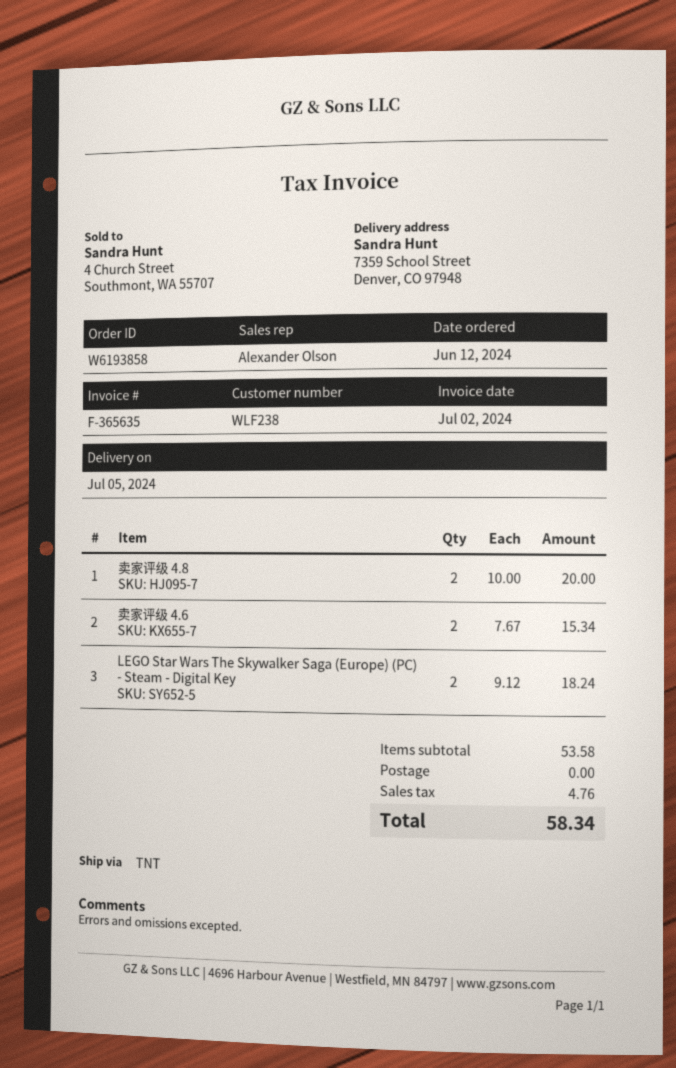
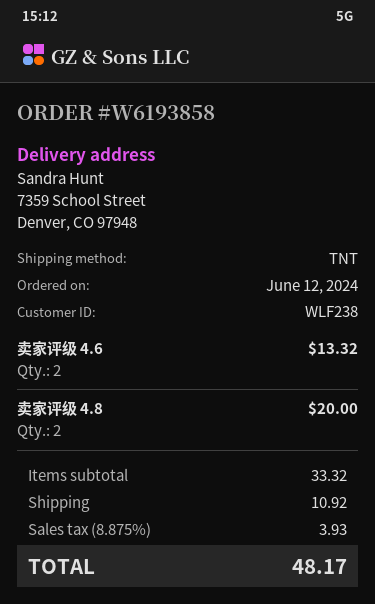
卖家评级 4.6: 2 for 15.34 -> 2 for 13.32
LEGO Star Wars The Skywalker Saga (Europe) (PC) - Steam - Digital Key: 2 for 18.24 -> none
subtotal: 53.58 -> 33.32
shipping: 0.00 -> 10.92
tax: 4.76 -> 3.93
total: 58.34 -> 48.17

